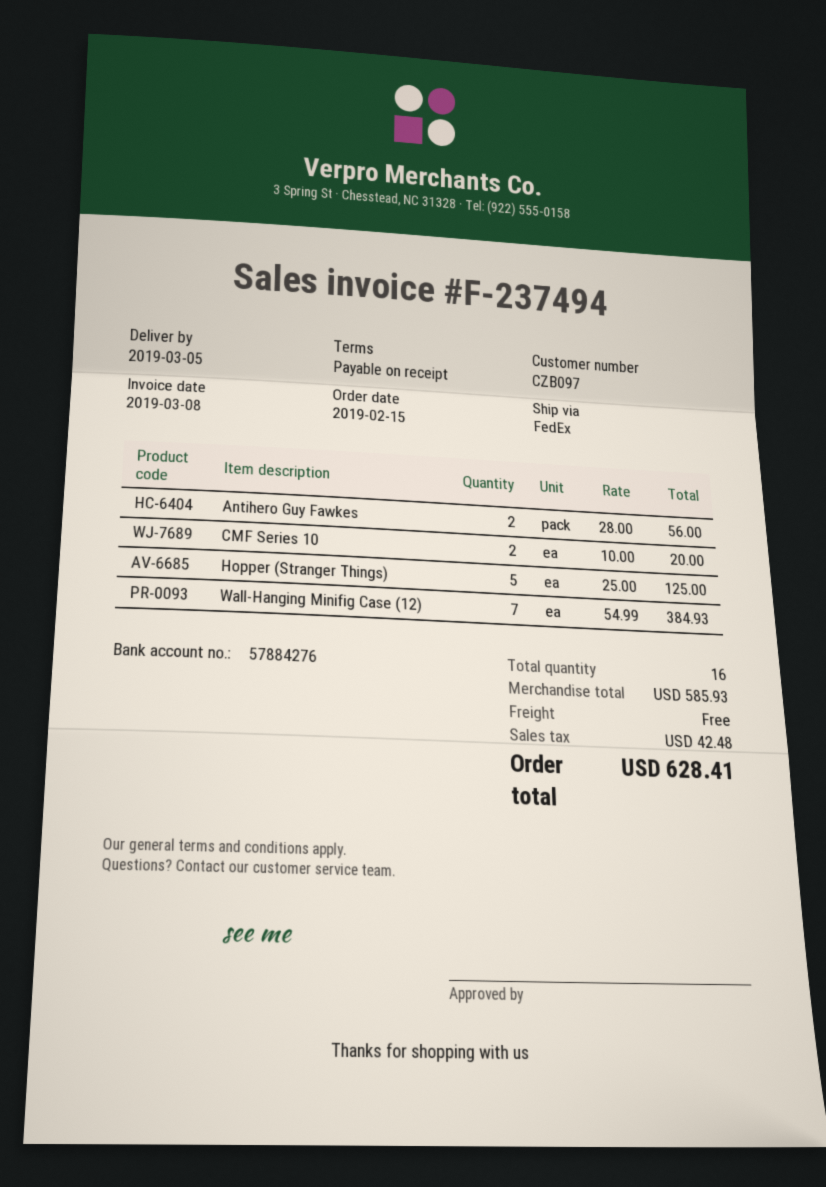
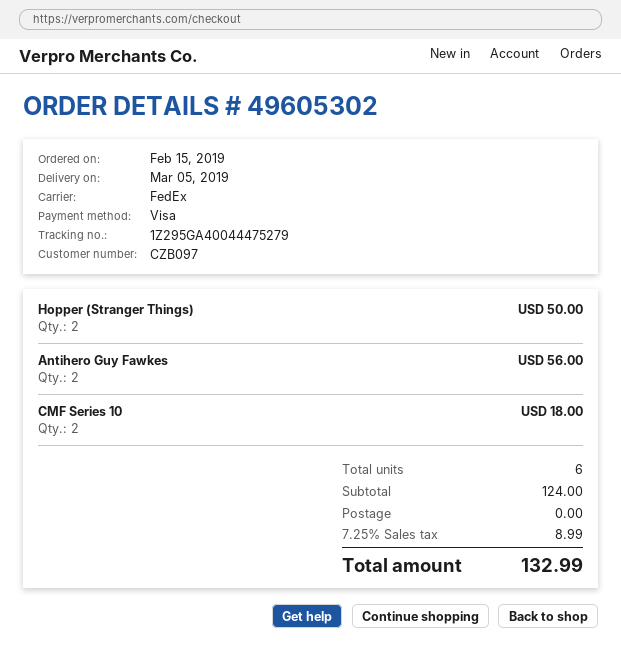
CMF Series 10: 2 for 20.00 -> 2 for 18.00
Hopper (Stranger Things): 5 for 125.00 -> 2 for 50.00
Wall-Hanging Minifig Case (12): 7 for 384.93 -> none
total quantity: 16 -> 6
subtotal: 585.93 -> 124.00
tax: 42.48 -> 8.99
total: 628.41 -> 132.99

